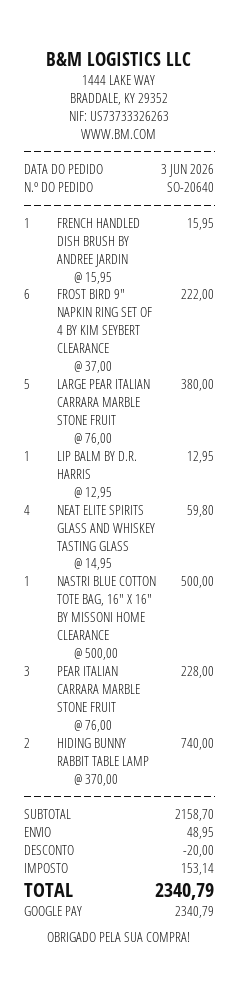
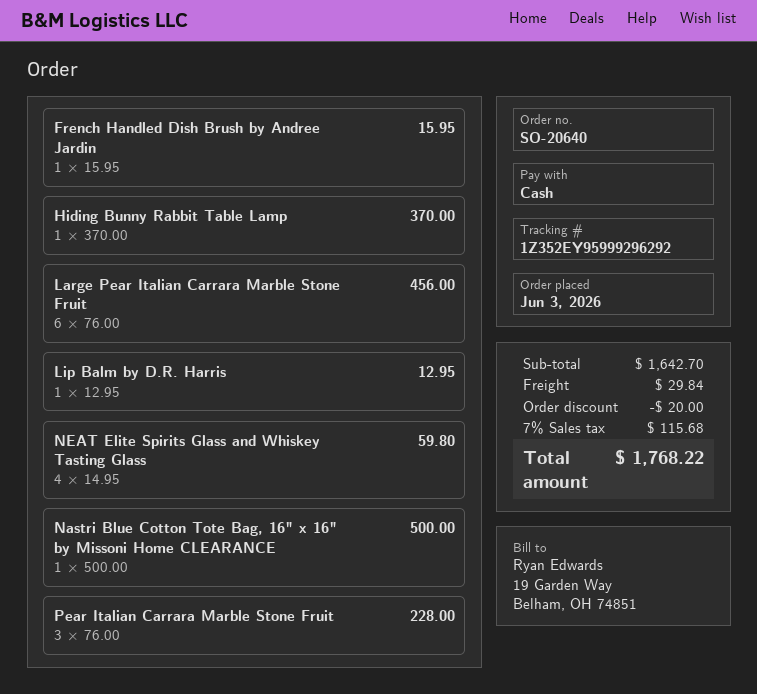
payment method: Google Pay -> cash
FROST BIRD 9" NAPKIN RING SET OF 4 BY KIM SEYBERT CLEARANCE: 6 x 37.00 = 222.00 -> none
LARGE PEAR ITALIAN CARRARA MARBLE STONE FRUIT: 5 x 76.00 = 380.00 -> 6 x 76.00 = 456.00
HIDING BUNNY RABBIT TABLE LAMP: 2 x 370.00 = 740.00 -> 1 x 370.00 = 370.00
subtotal: 2158.70 -> 1642.70
shipping: 48.95 -> 29.84
tax: 153.14 -> 115.68
total: 2340.79 -> 1768.22

